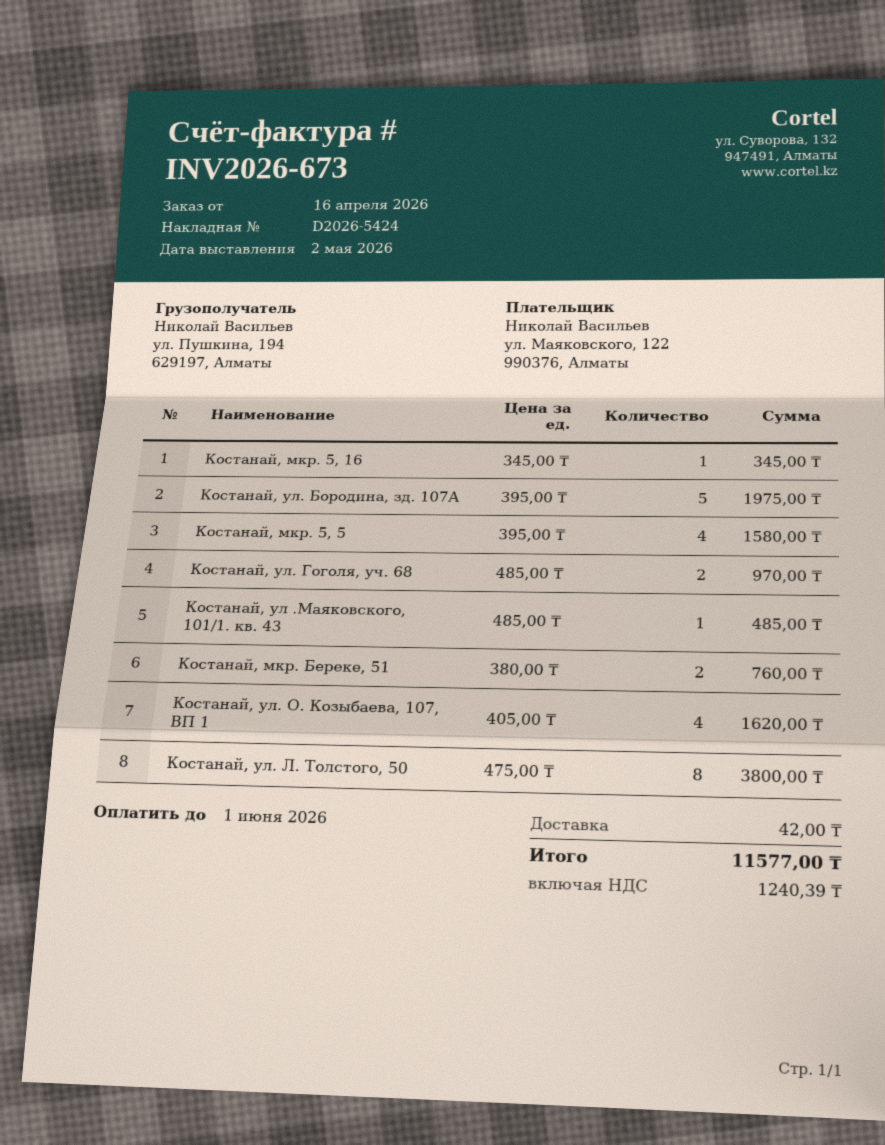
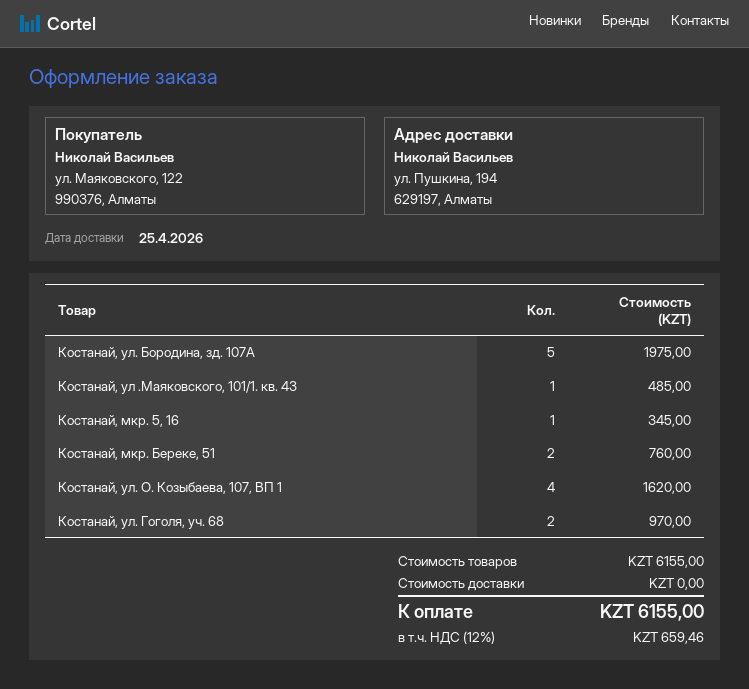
Костанай, мкр. 5, 5: 4 for 1580.00 -> none
Костанай, ул. Л. Толстого, 50: 8 for 3800.00 -> none
shipping: 42.00 -> 0.00
tax: 1240.39 -> 659.46
total: 11577.00 -> 6155.00

